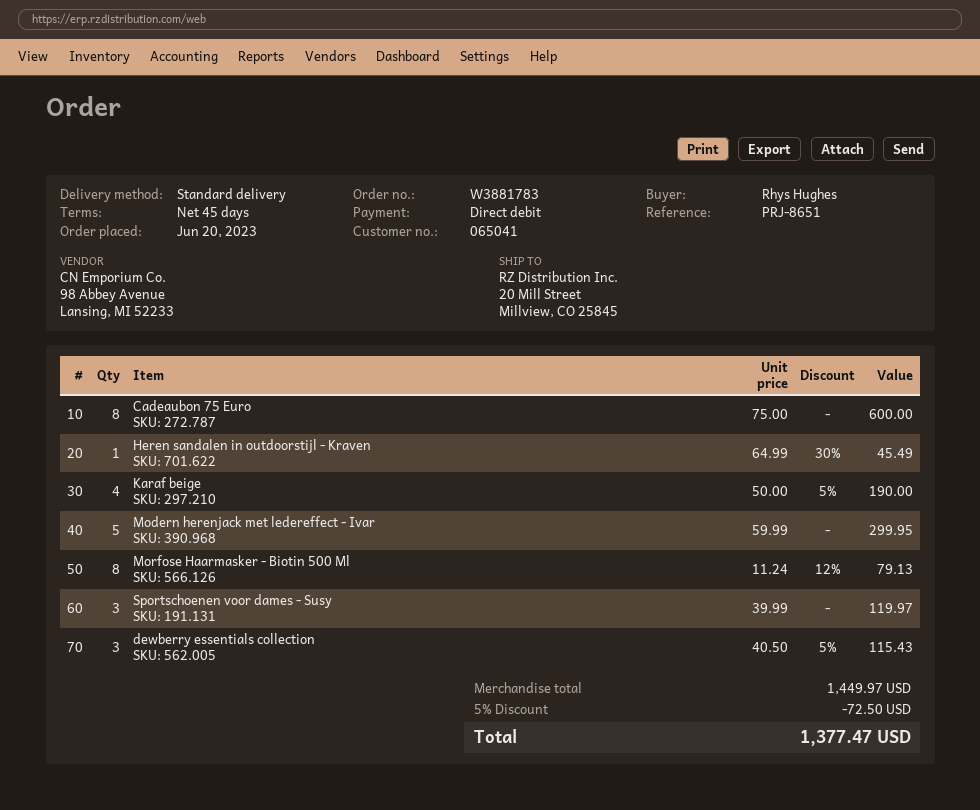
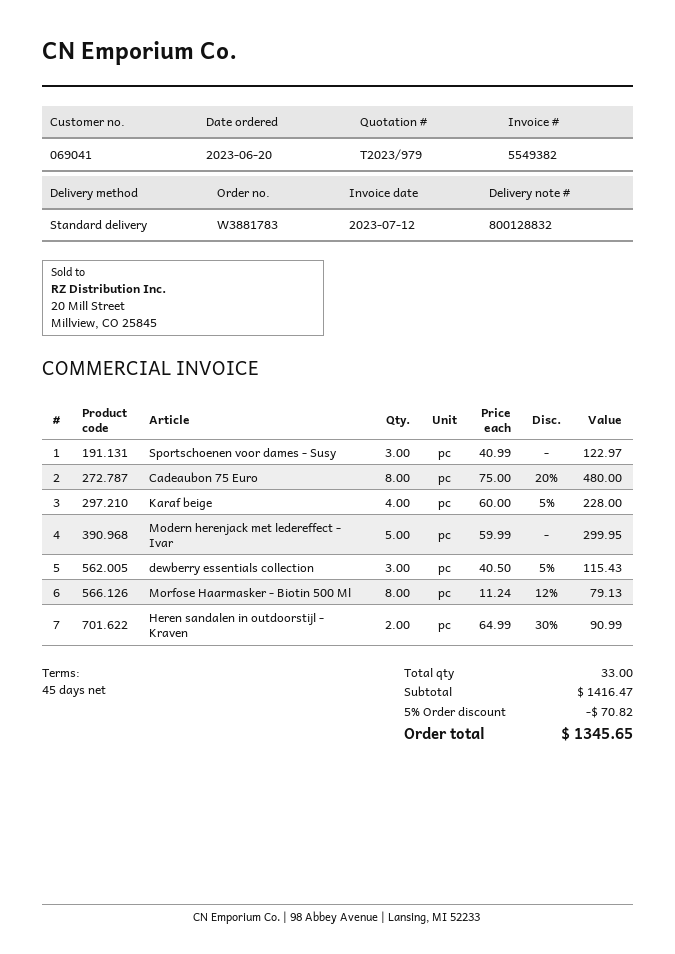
customer number: 065041 -> 069041
Cadeaubon 75 Euro: 8 x 75.00 = 600.00 -> 8 x 75.00 - 20% = 480.00
Heren sandalen in outdoorstijl - Kraven: 1 x 64.99 - 30% = 45.49 -> 2 x 64.99 - 30% = 90.99
Karaf beige: 4 x 50.00 - 5% = 190.00 -> 4 x 60.00 - 5% = 228.00
Sportschoenen voor dames - Susy: 3 x 39.99 = 119.97 -> 3 x 40.99 = 122.97
subtotal: 1449.97 -> 1416.47
discount: 5% = 72.50 -> 5% = 70.82
total: 1377.47 -> 1345.65

